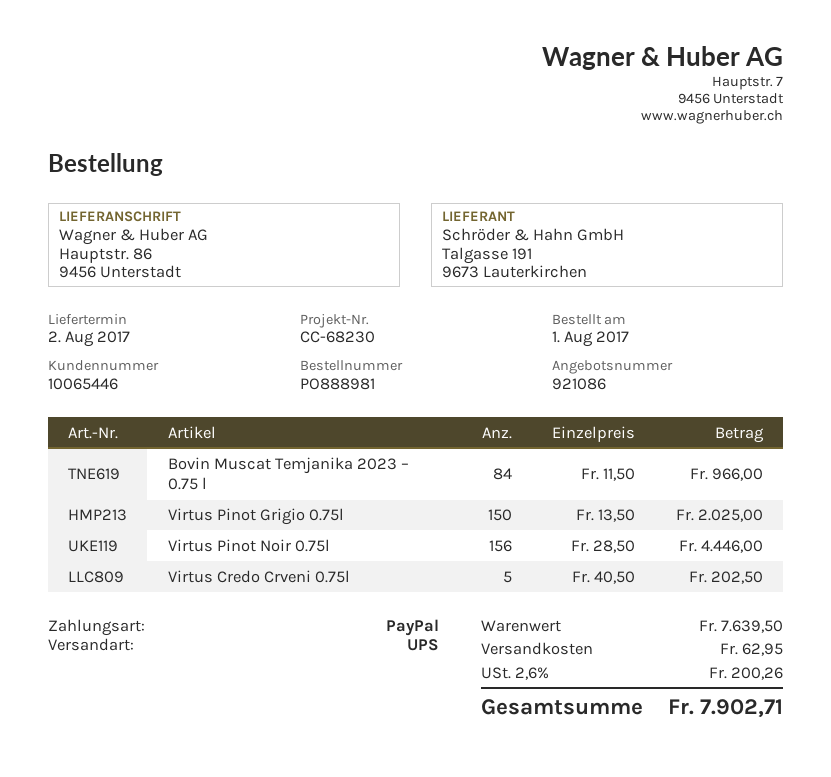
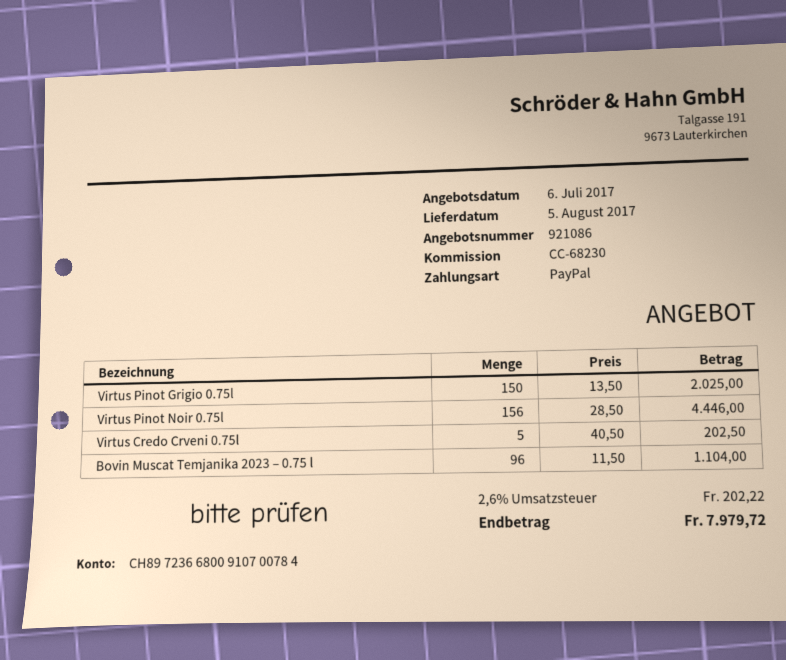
delivery date: 2017-08-02 -> 2017-08-05
Bovin Muscat Temjanika 2023 – 0.75 l: 84 x 11.50 = 966.00 -> 96 x 11.50 = 1104.00
shipping: 62.95 -> none
tax: 2.6% = 200.26 -> 2.6% = 202.22
total: 7902.71 -> 7979.72

